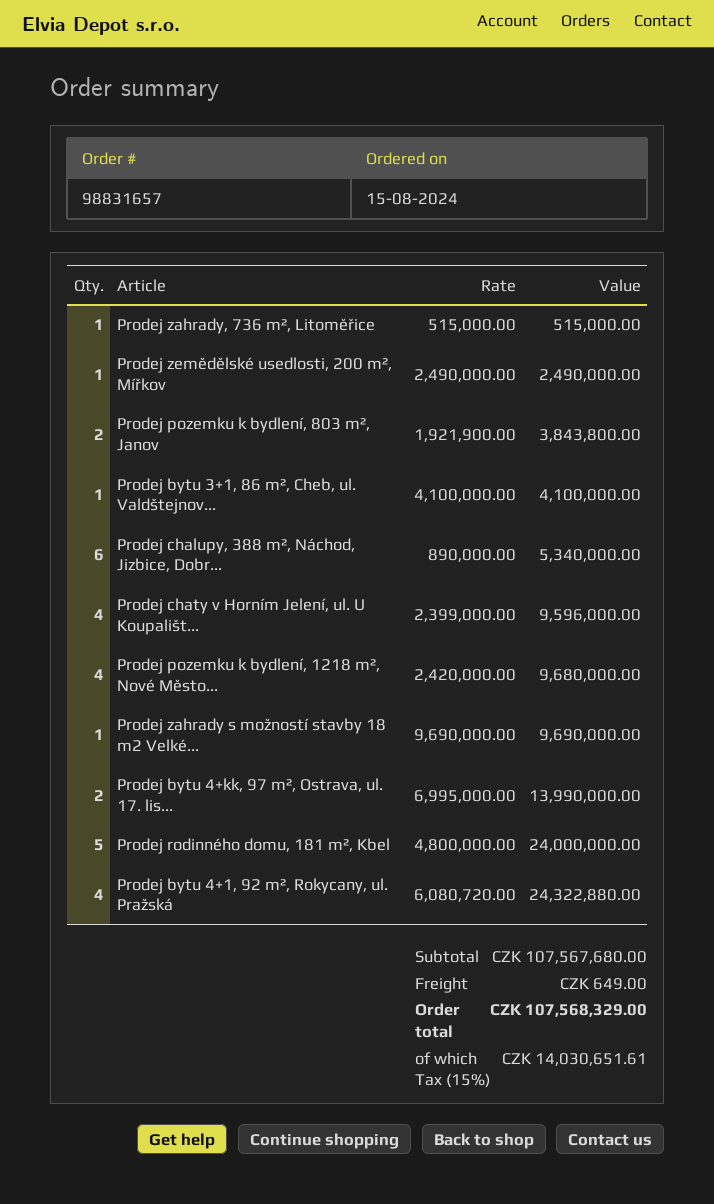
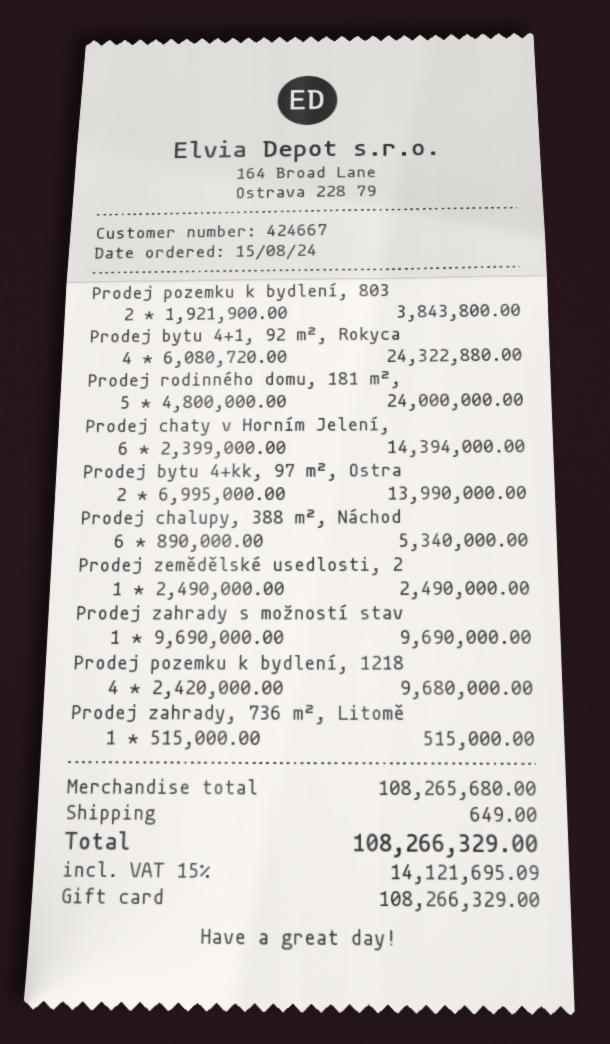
Prodej bytu 3+1, 86 m², Cheb, ul. Valdštejnov...: 1 x 4100000.00 = 4100000.00 -> none
Prodej chaty v Horním Jelení, ul. U Koupališt...: 4 x 2399000.00 = 9596000.00 -> 6 x 2399000.00 = 14394000.00
subtotal: 107567680.00 -> 108265680.00
tax: 15% = 14030651.61 -> 15% = 14121695.09
total: 107568329.00 -> 108266329.00

